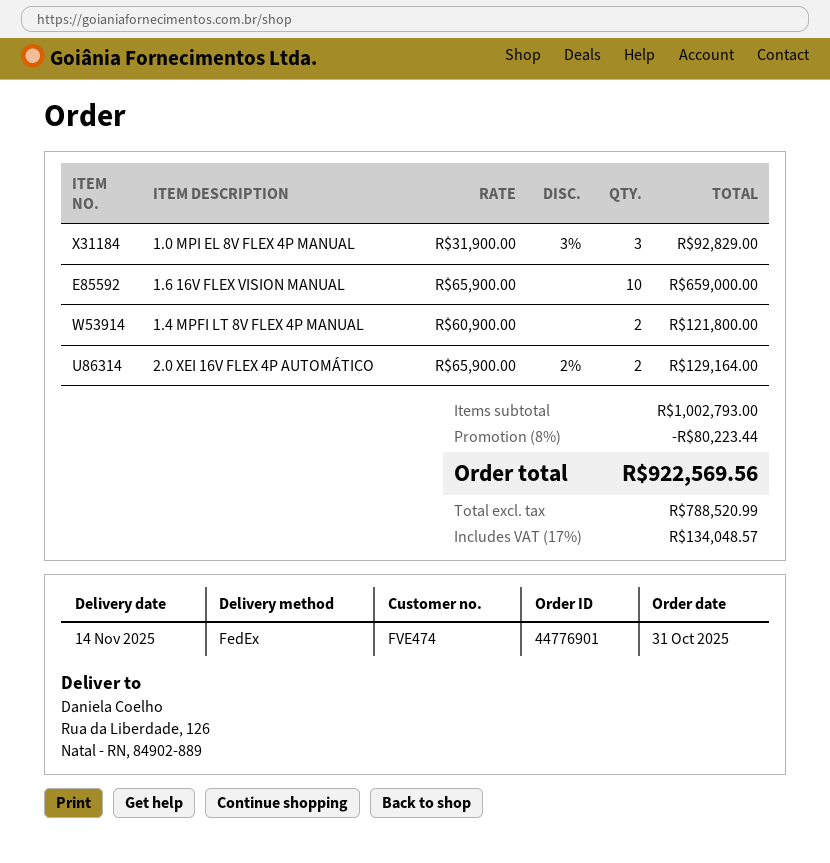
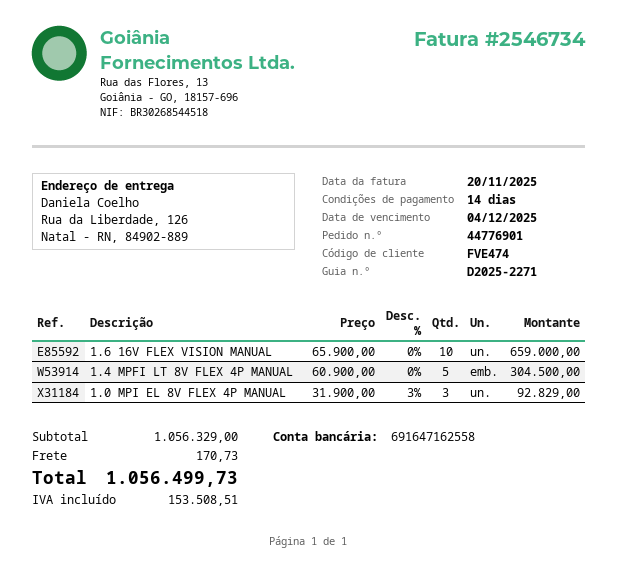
1.4 MPFI LT 8V FLEX 4P MANUAL: 2 x 60900.00 = 121800.00 -> 5 x 60900.00 = 304500.00
2.0 XEI 16V FLEX 4P AUTOMÁTICO: 2 x 65900.00 - 2% = 129164.00 -> none
subtotal: 1002793.00 -> 1056329.00
discount: 8% = 80223.44 -> none
shipping: none -> 170.73
tax: 134048.57 -> 153508.51
total: 922569.56 -> 1056499.73

